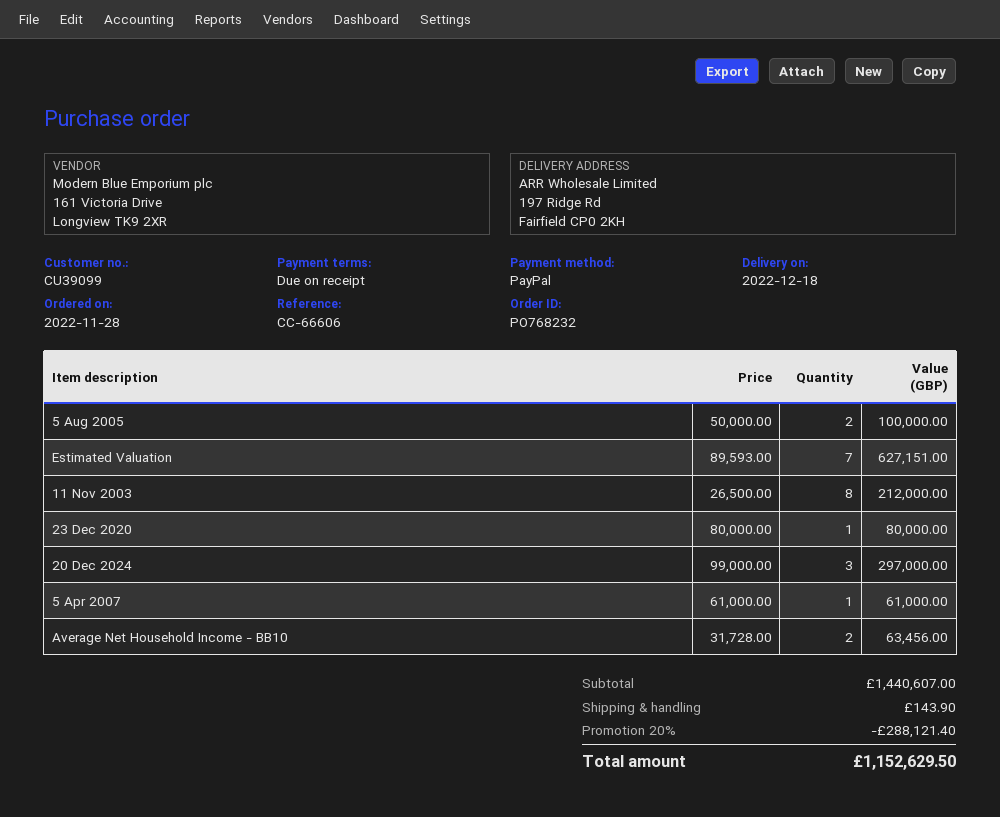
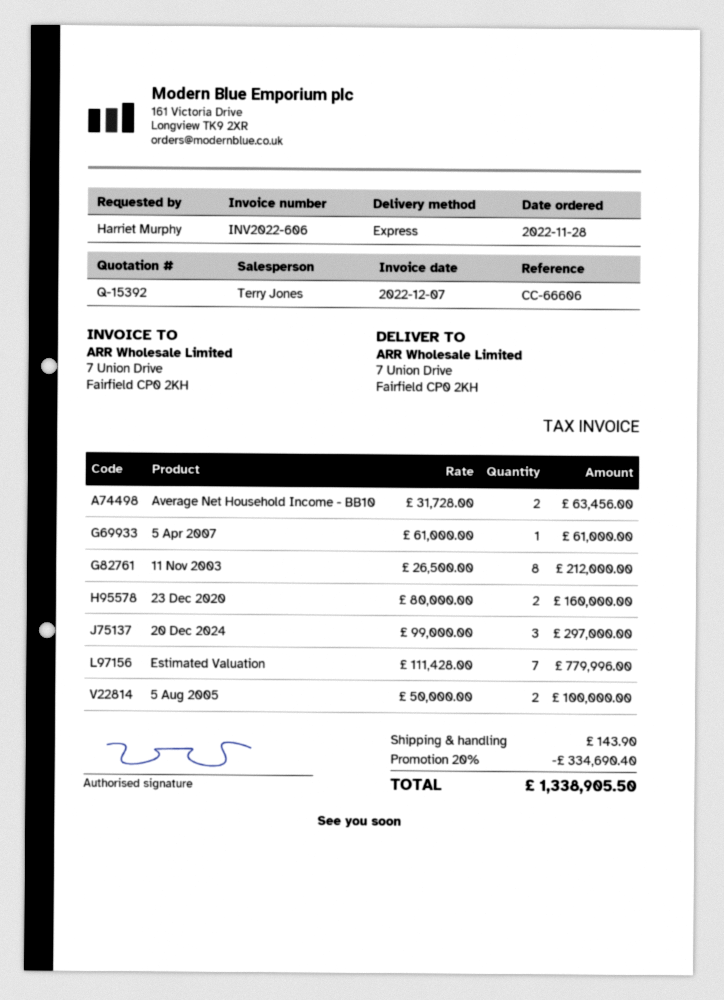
ship to: 197 Ridge Rd, Fairfield CP0 2KH -> 7 Union Drive, Fairfield CP0 2KH
Estimated Valuation: 7 x 89593.00 = 627151.00 -> 7 x 111428.00 = 779996.00
23 Dec 2020: 1 x 80000.00 = 80000.00 -> 2 x 80000.00 = 160000.00
discount: 20% = 288121.40 -> 20% = 334690.40
total: 1152629.50 -> 1338905.50

